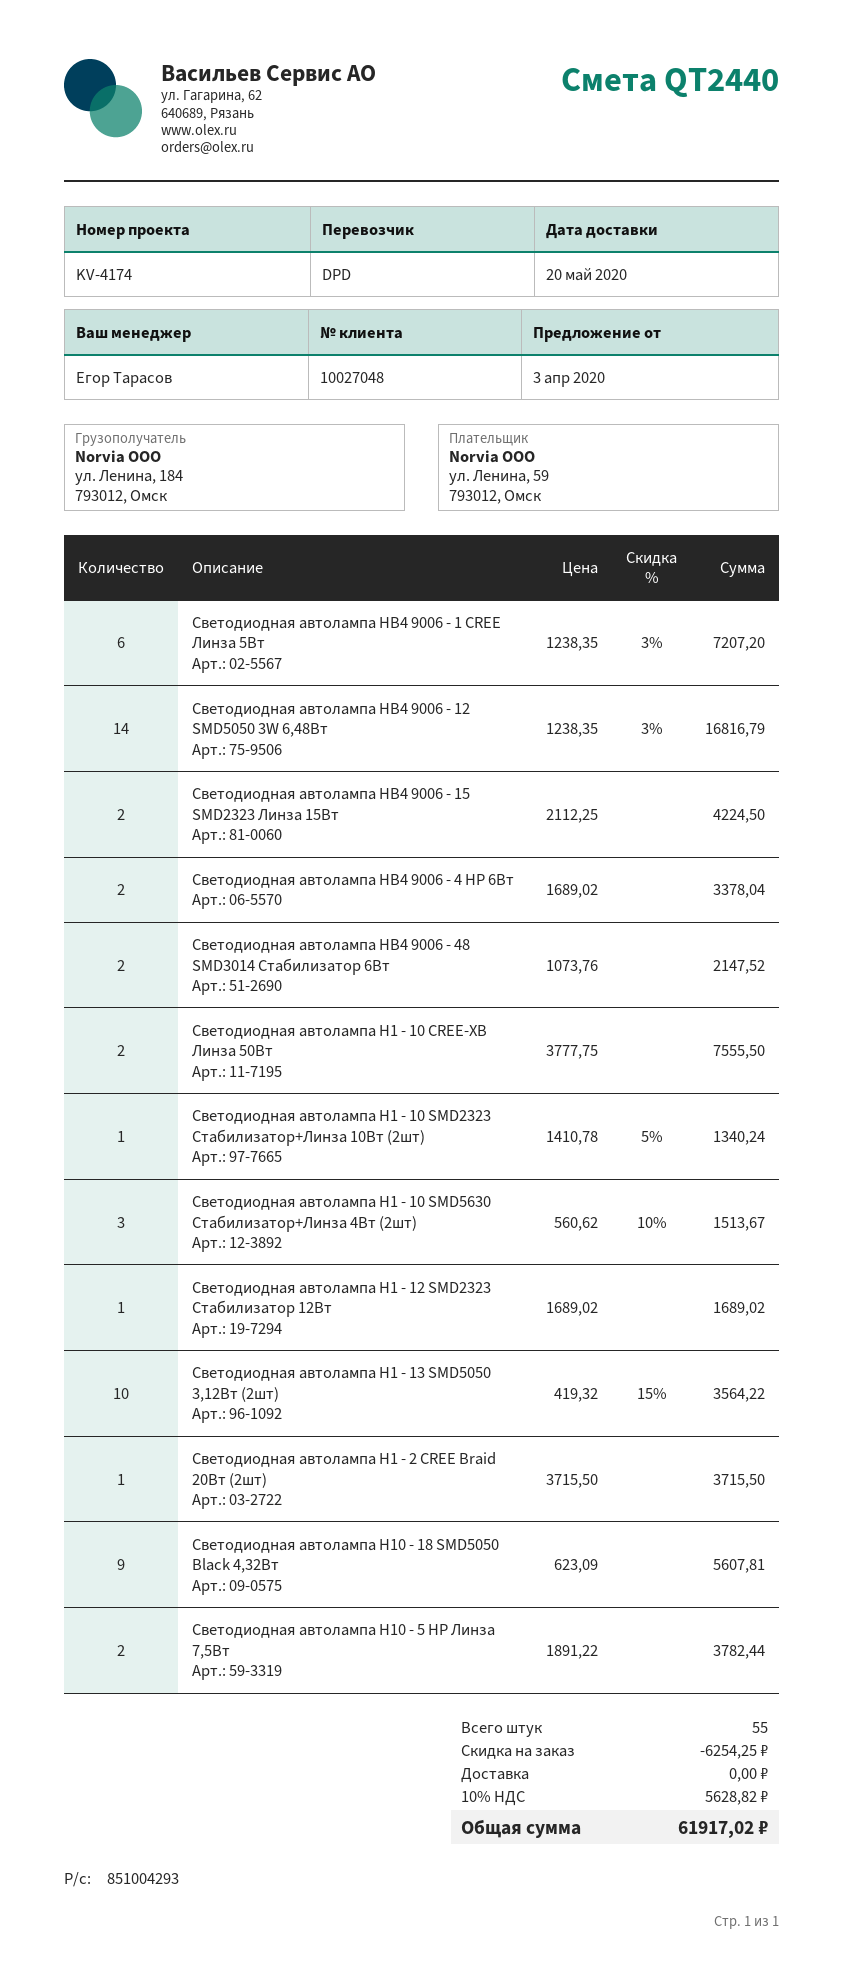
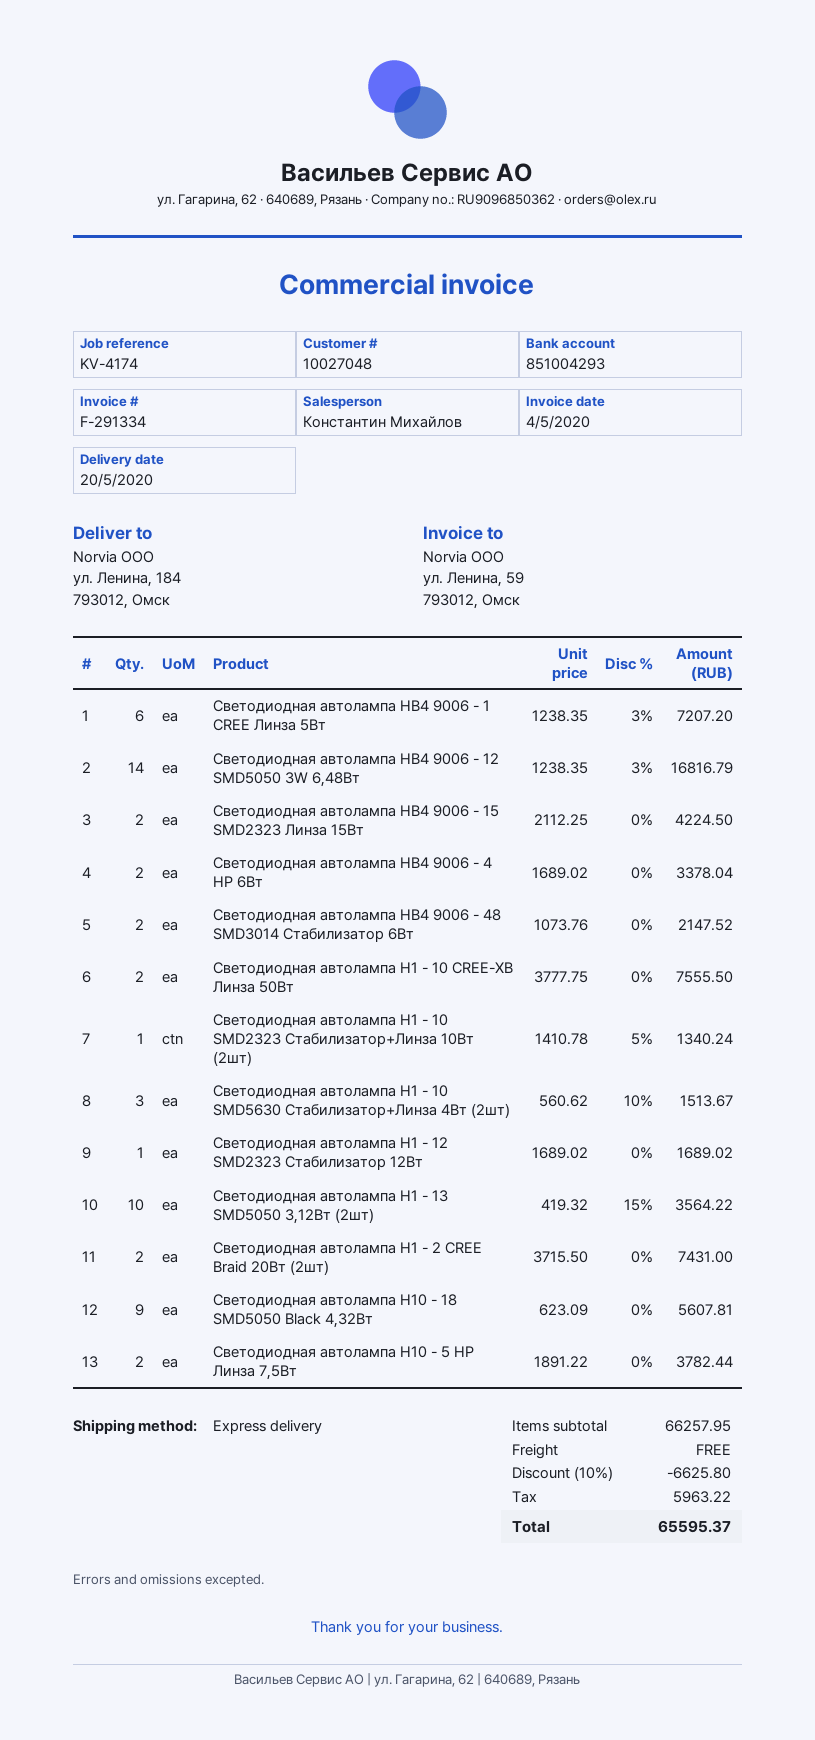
sales rep: Егор Тарасов -> Константин Михайлов
shipping method: DPD -> express
Светодиодная автолампа Н1 - 2 CREE Braid 20Вт (2шт): 1 x 3715.50 = 3715.50 -> 2 x 3715.50 = 7431.00
discount: 6254.25 -> 6625.80
tax: 5628.82 -> 5963.22
total: 61917.02 -> 65595.37

